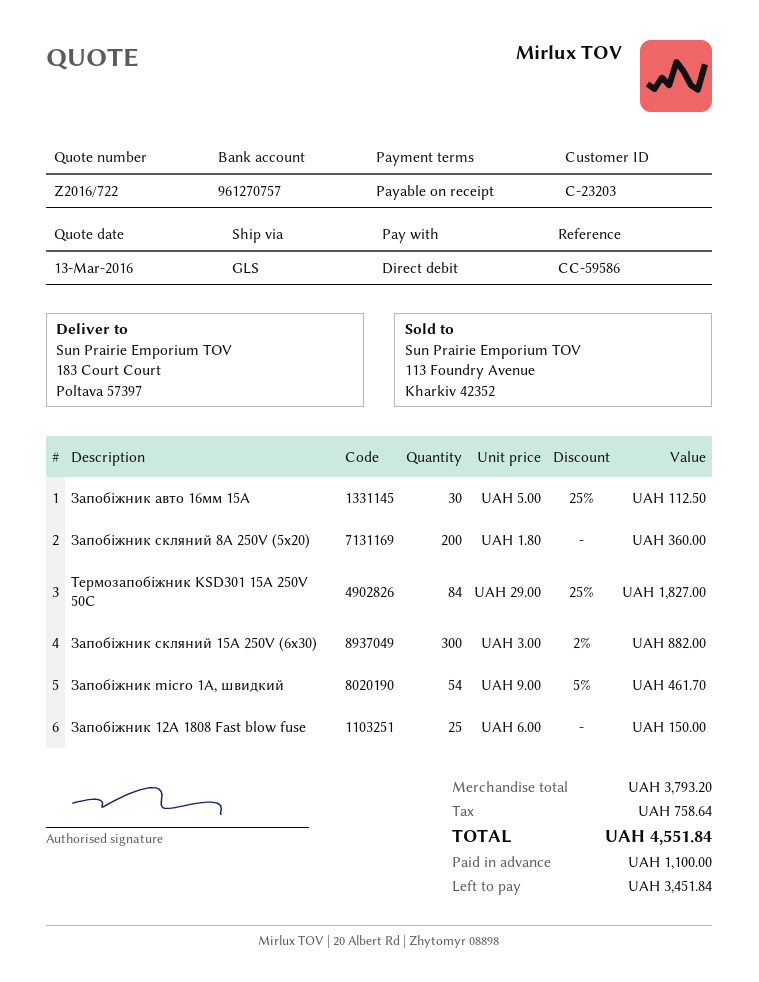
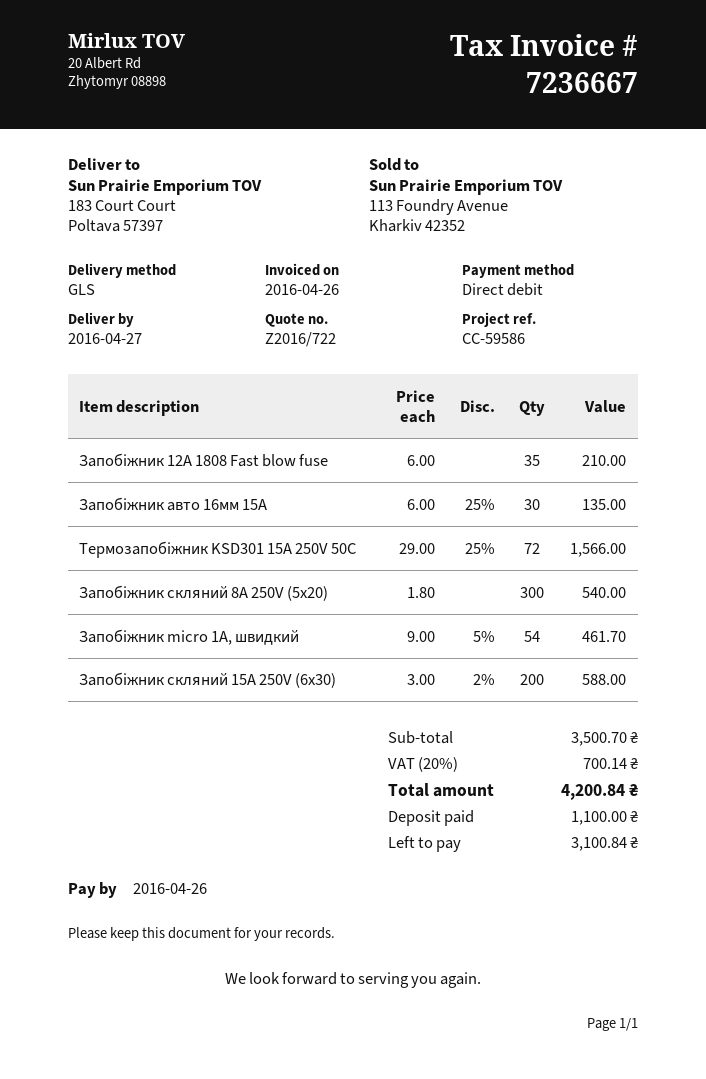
Запобіжник авто 16мм 15А: 30 x 5.00 - 25% = 112.50 -> 30 x 6.00 - 25% = 135.00
Запобіжник скляний 8A 250V (5x20): 200 x 1.80 = 360.00 -> 300 x 1.80 = 540.00
Термозапобіжник KSD301 15A 250V 50C: 84 x 29.00 - 25% = 1827.00 -> 72 x 29.00 - 25% = 1566.00
Запобіжник скляний 15A 250V (6x30): 300 x 3.00 - 2% = 882.00 -> 200 x 3.00 - 2% = 588.00
Запобіжник 12A 1808 Fast blow fuse: 25 x 6.00 = 150.00 -> 35 x 6.00 = 210.00
subtotal: 3793.20 -> 3500.70
tax: 758.64 -> 700.14
total: 4551.84 -> 4200.84
balance: 3451.84 -> 3100.84

